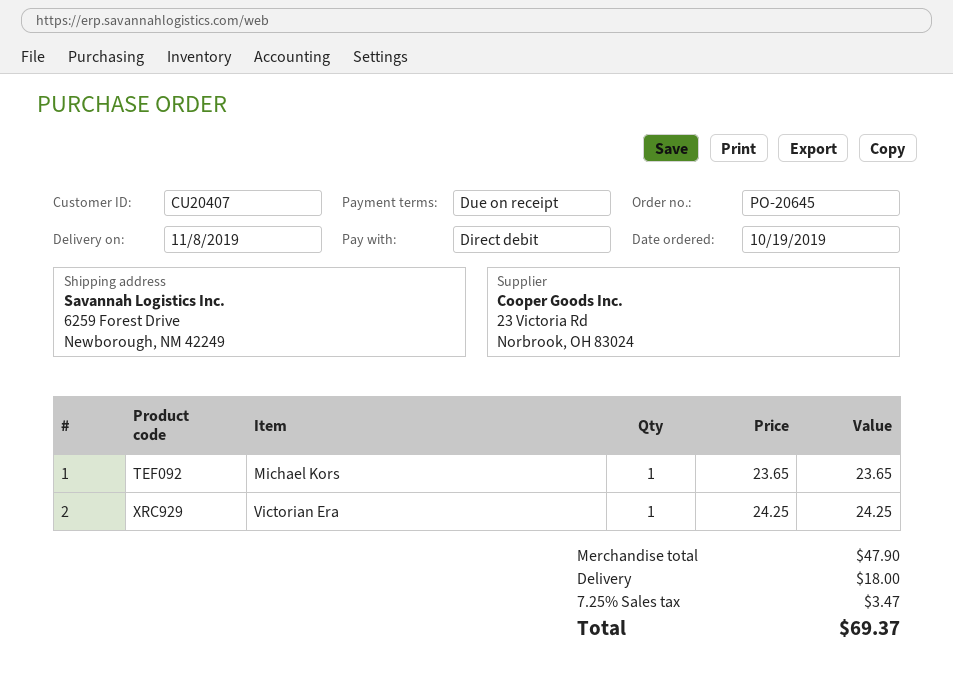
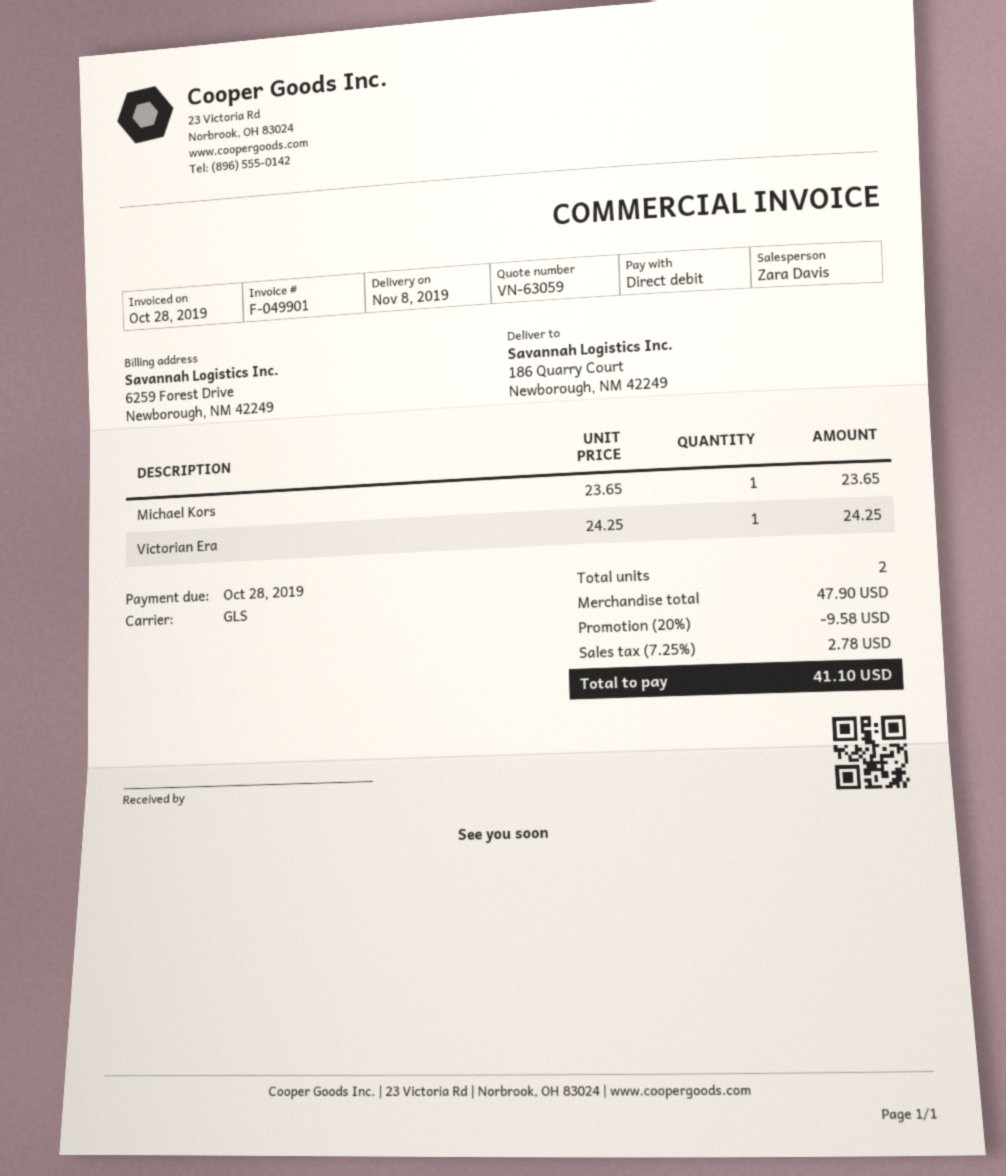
ship to: 6259 Forest Drive, Newborough, NM 42249 -> 186 Quarry Court, Newborough, NM 42249
discount: none -> 20% = 9.58
shipping: 18.00 -> none
tax: 7.25% = 3.47 -> 7.25% = 2.78
total: 69.37 -> 41.10

